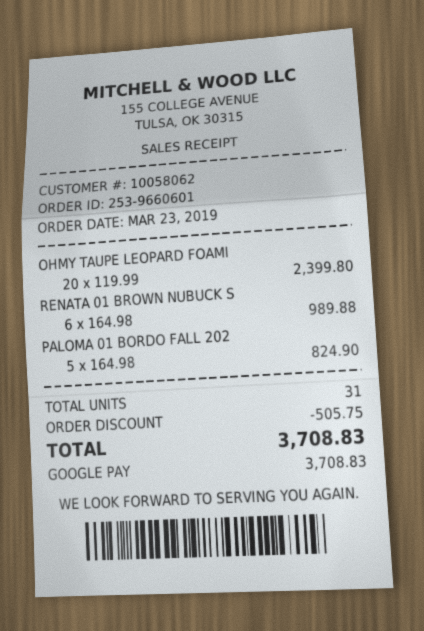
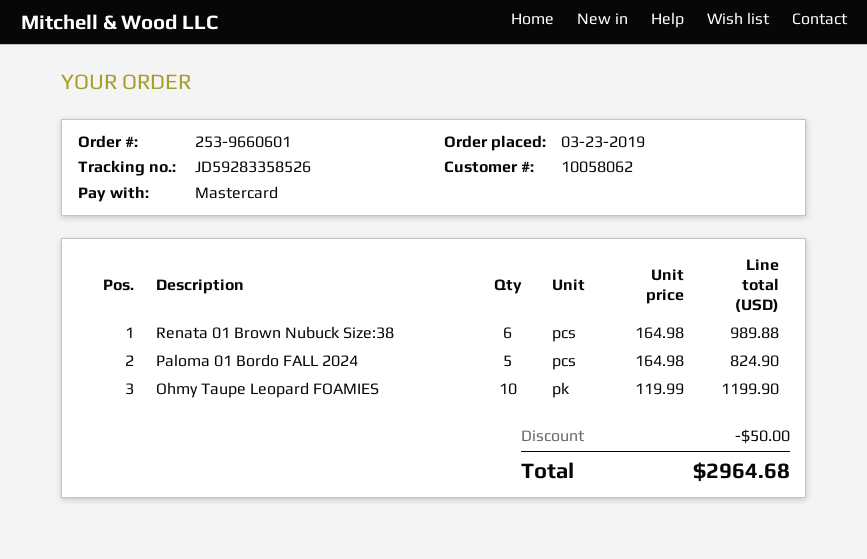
payment method: Google Pay -> Mastercard
OHMY TAUPE LEOPARD FOAMI: 20 x 119.99 = 2399.80 -> 10 x 119.99 = 1199.90
discount: 505.75 -> 50.00
total: 3708.83 -> 2964.68

